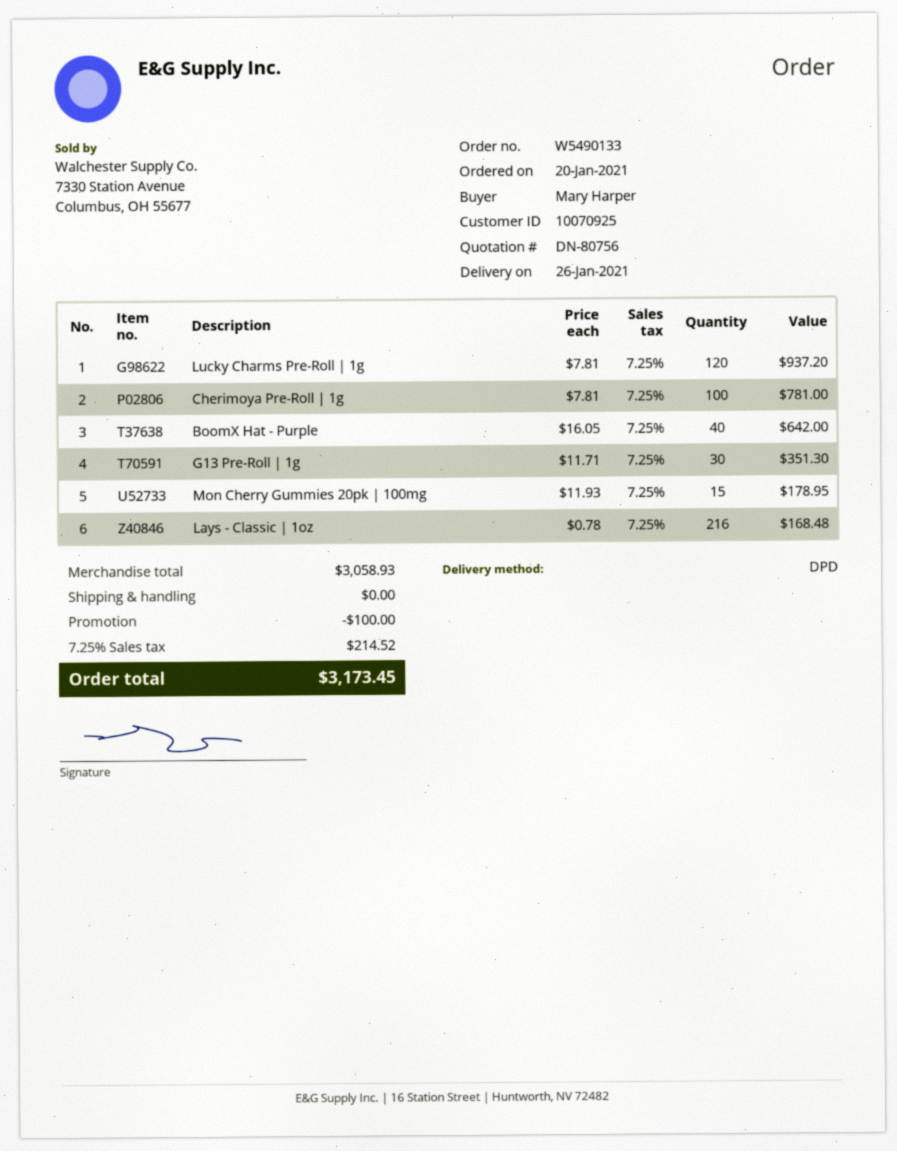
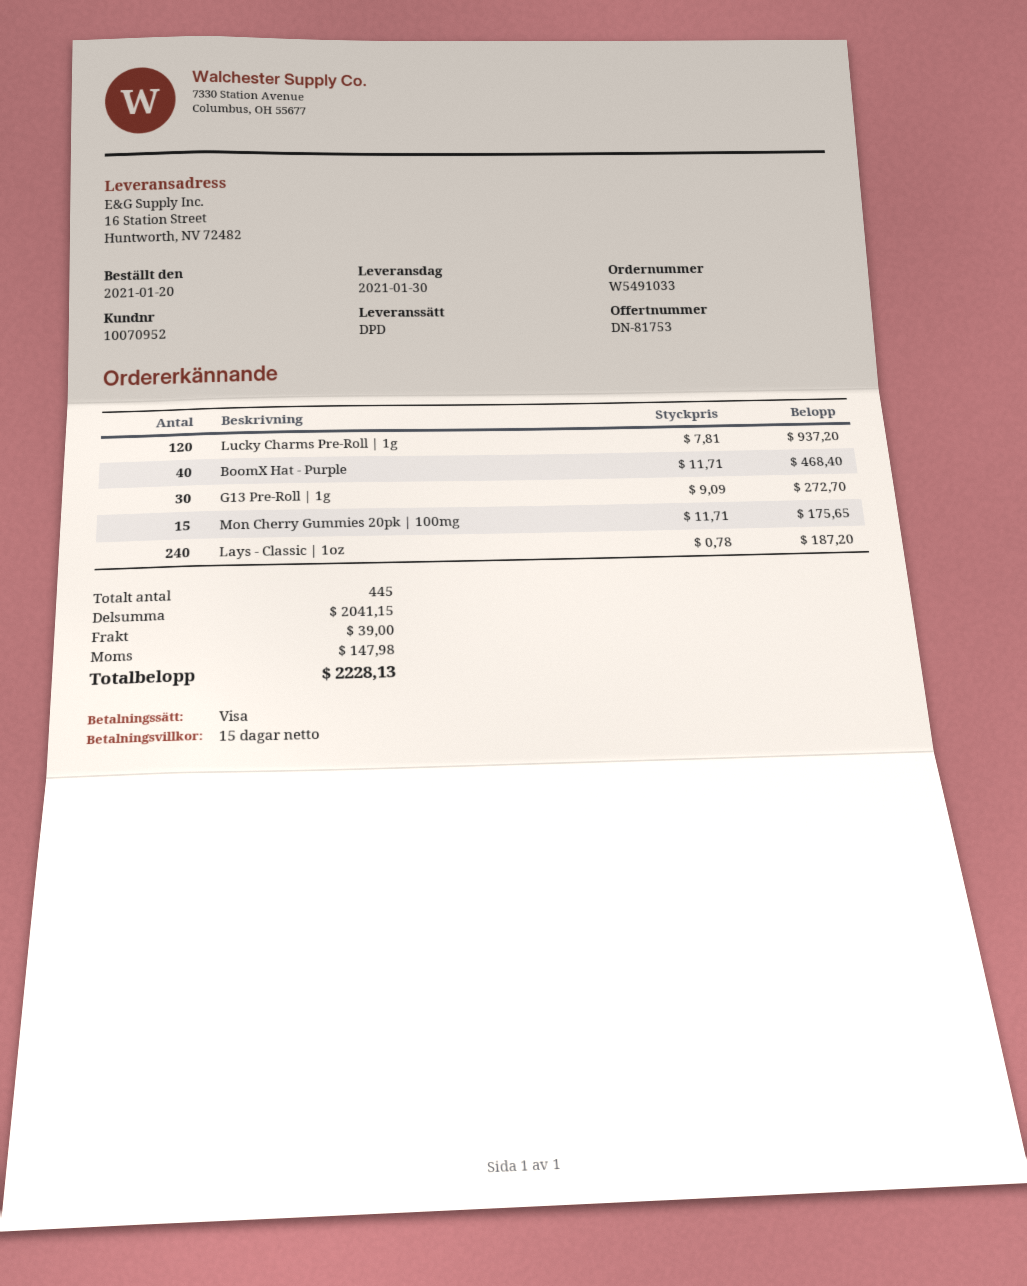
quote number: DN-80756 -> DN-81753
order number: W5490133 -> W5491033
delivery date: 2021-01-26 -> 2021-01-30
customer number: 10070925 -> 10070952
Cherimoya Pre-Roll | 1g: 100 x 7.81 = 781.00 -> none
BoomX Hat - Purple: 40 x 16.05 = 642.00 -> 40 x 11.71 = 468.40
G13 Pre-Roll | 1g: 30 x 11.71 = 351.30 -> 30 x 9.09 = 272.70
Mon Cherry Gummies 20pk | 100mg: 15 x 11.93 = 178.95 -> 15 x 11.71 = 175.65
Lays - Classic | 1oz: 216 x 0.78 = 168.48 -> 240 x 0.78 = 187.20
subtotal: 3058.93 -> 2041.15
discount: 100.00 -> none
shipping: 0.00 -> 39.00
tax: 214.52 -> 147.98
total: 3173.45 -> 2228.13

